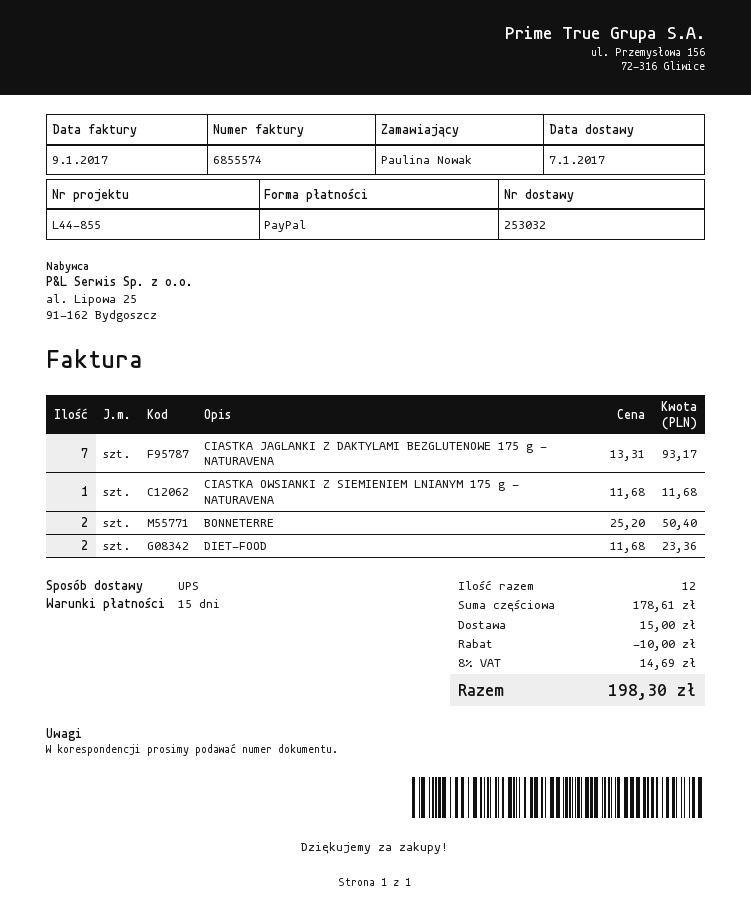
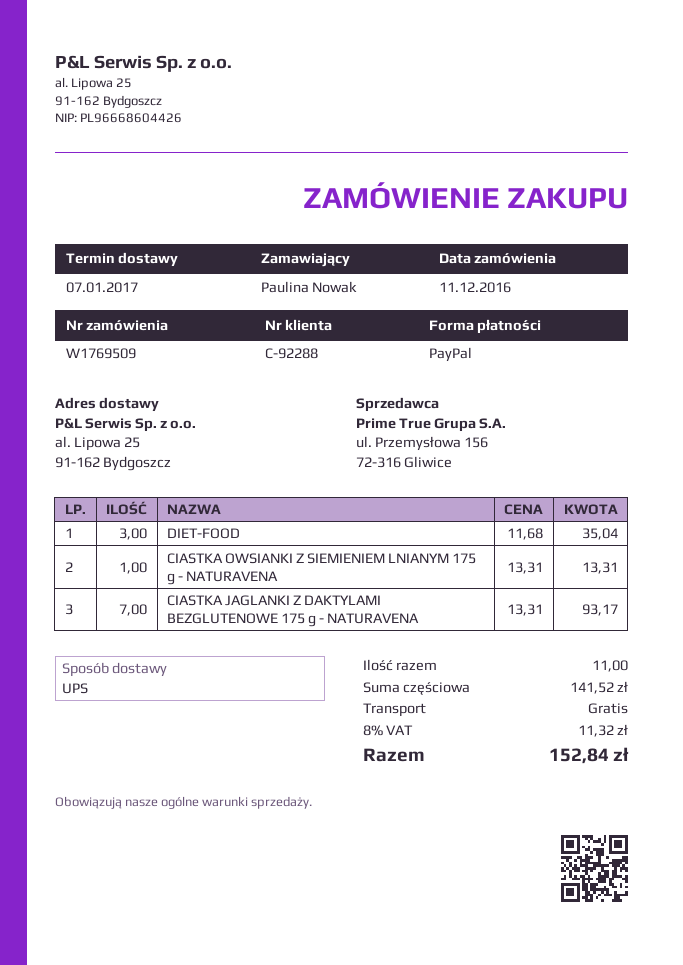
CIASTKA OWSIANKI Z SIEMIENIEM LNIANYM 175 g - NATURAVENA: 1 x 11.68 = 11.68 -> 1 x 13.31 = 13.31
BONNETERRE: 2 x 25.20 = 50.40 -> none
DIET-FOOD: 2 x 11.68 = 23.36 -> 3 x 11.68 = 35.04
total quantity: 12 -> 11
subtotal: 178.61 -> 141.52
discount: 10.00 -> none
shipping: 15.00 -> 0.00
tax: 8% = 14.69 -> 8% = 11.32
total: 198.30 -> 152.84

